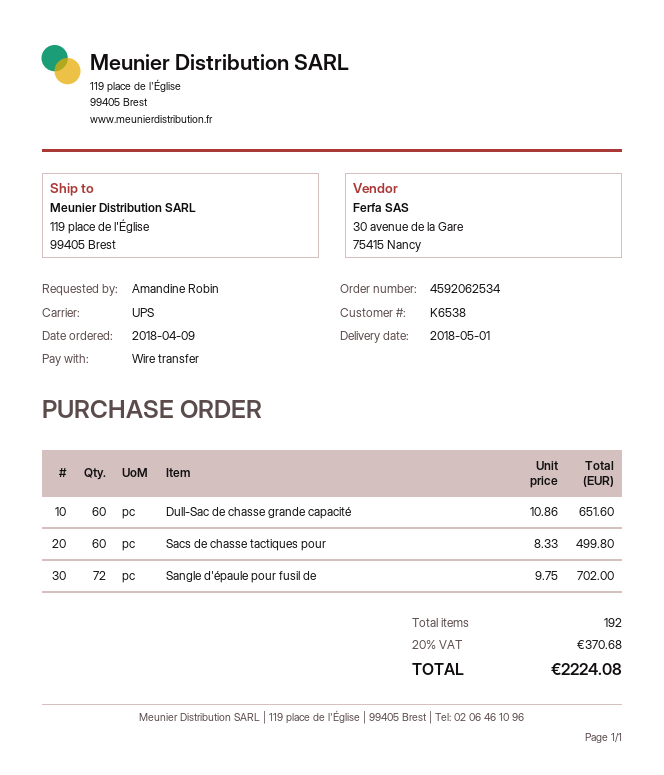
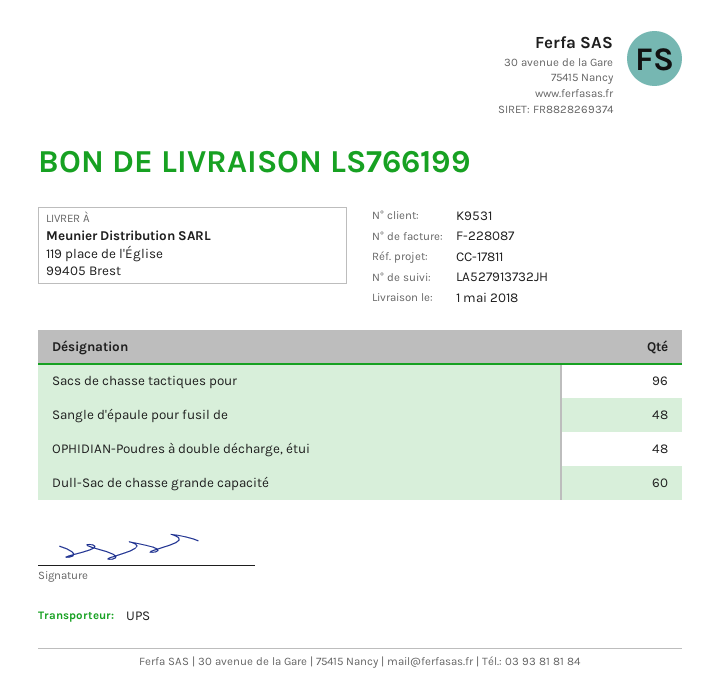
customer number: K6538 -> K9531
Sacs de chasse tactiques pour: 60 -> 96
Sangle d'épaule pour fusil de: 72 -> 48
OPHIDIAN-Poudres à double décharge, étui: none -> 48

